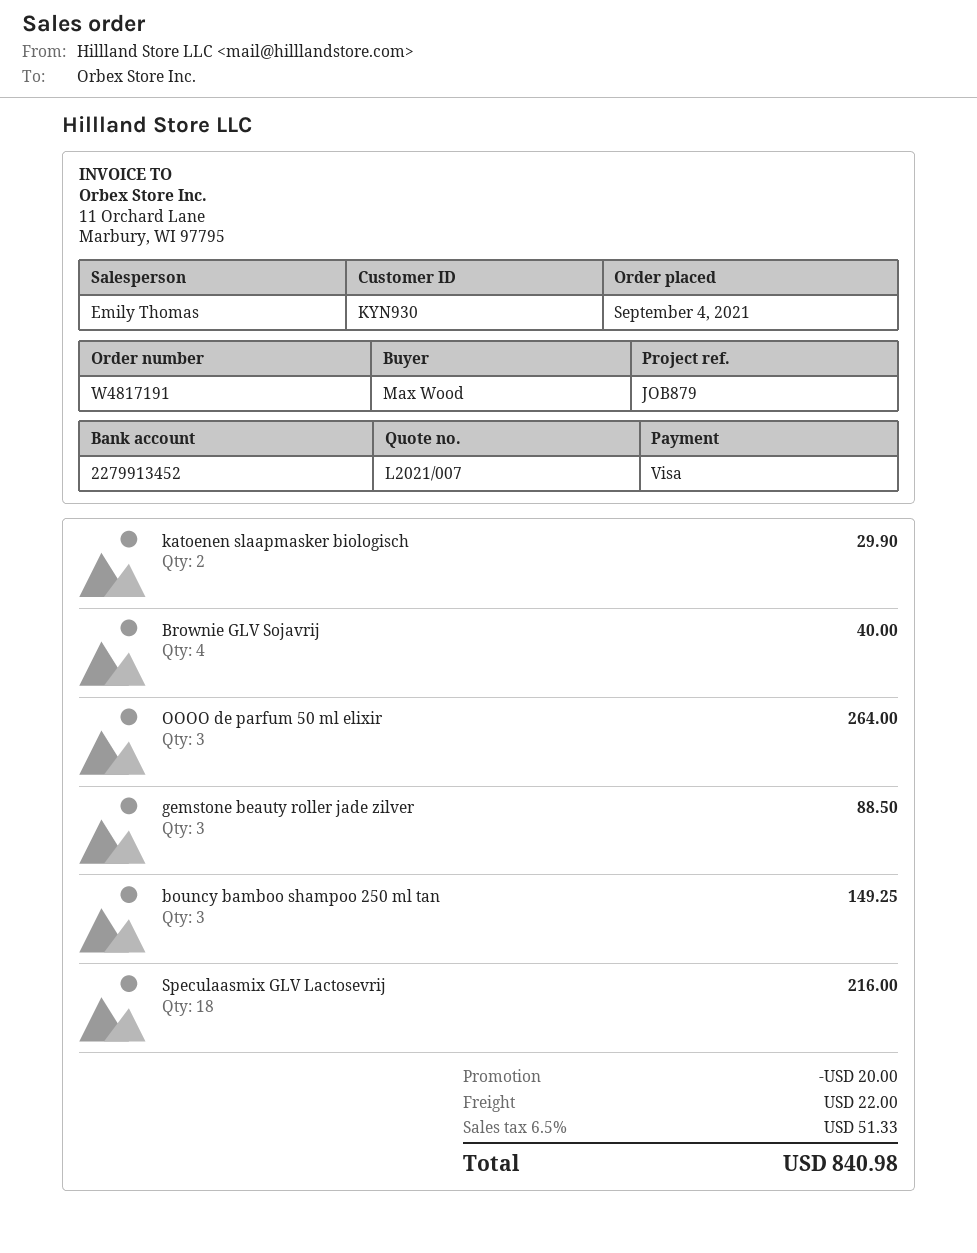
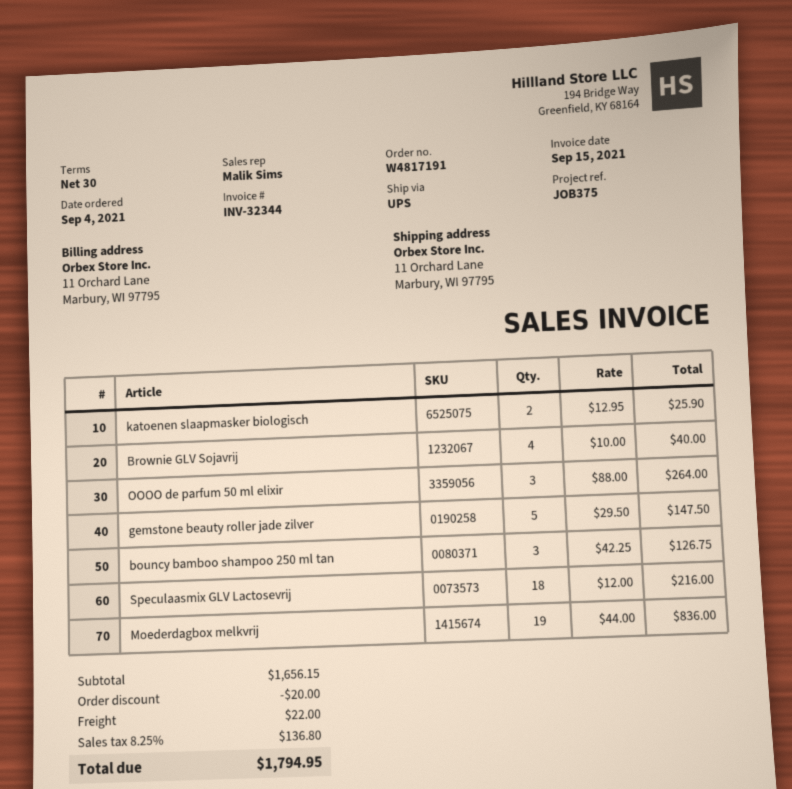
reference: JOB879 -> JOB375
sales rep: Emily Thomas -> Malik Sims
katoenen slaapmasker biologisch: 2 for 29.90 -> 2 for 25.90
gemstone beauty roller jade zilver: 3 for 88.50 -> 5 for 147.50
bouncy bamboo shampoo 250 ml tan: 3 for 149.25 -> 3 for 126.75
Moederdagbox melkvrij: none -> 19 for 836.00
tax: 6.5% = 51.33 -> 8.25% = 136.80
total: 840.98 -> 1794.95

